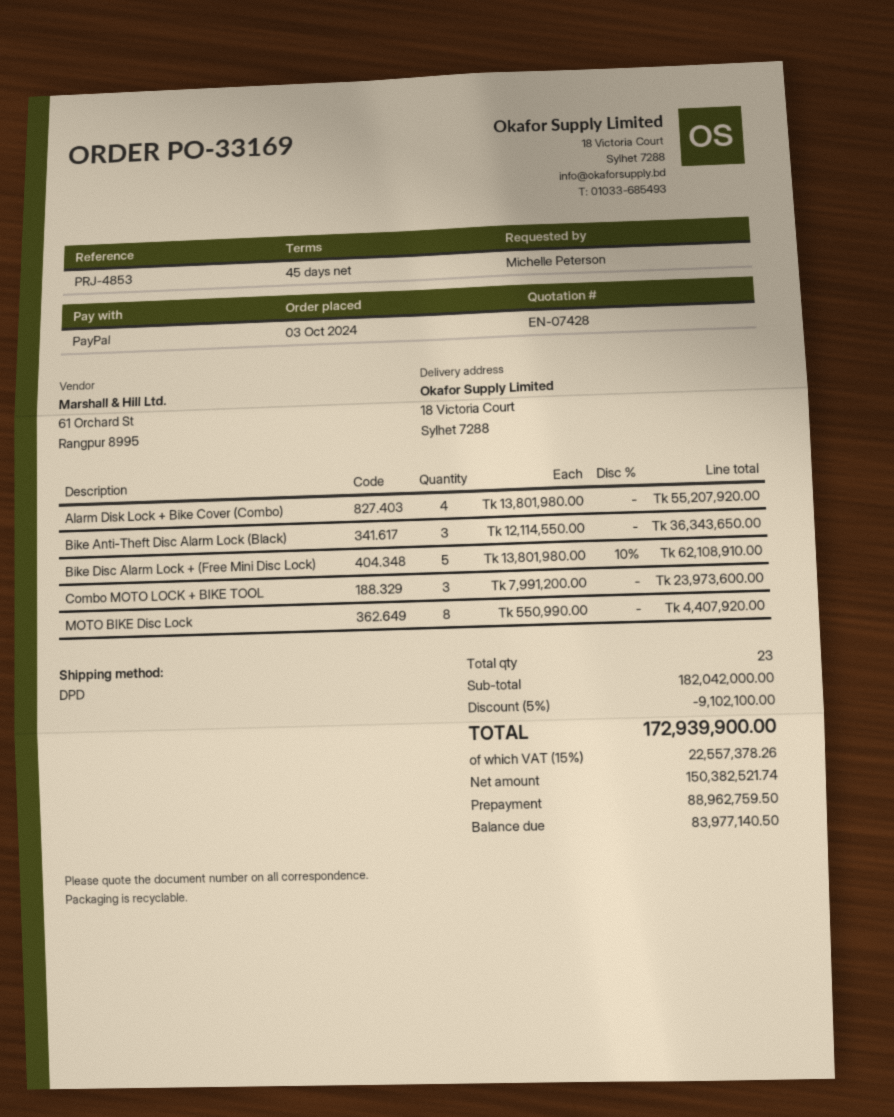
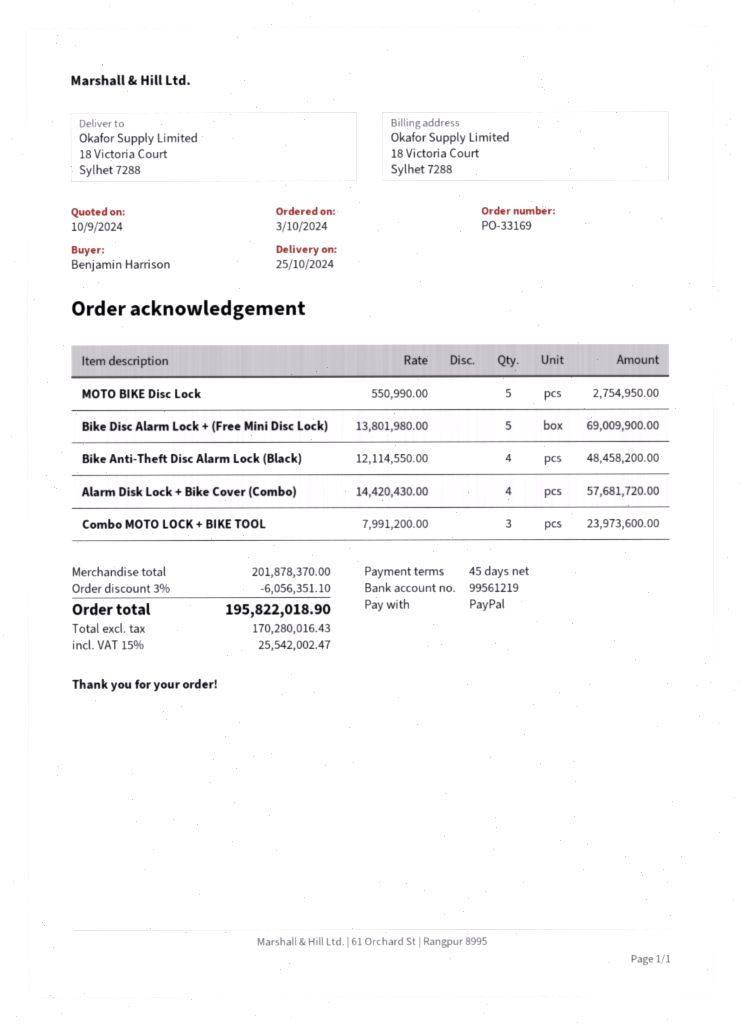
ordered by: Michelle Peterson -> Benjamin Harrison
Alarm Disk Lock + Bike Cover (Combo): 4 x 13801980.00 = 55207920.00 -> 4 x 14420430.00 = 57681720.00
Bike Anti-Theft Disc Alarm Lock (Black): 3 x 12114550.00 = 36343650.00 -> 4 x 12114550.00 = 48458200.00
Bike Disc Alarm Lock + (Free Mini Disc Lock): 5 x 13801980.00 - 10% = 62108910.00 -> 5 x 13801980.00 = 69009900.00
MOTO BIKE Disc Lock: 8 x 550990.00 = 4407920.00 -> 5 x 550990.00 = 2754950.00
subtotal: 182042000.00 -> 201878370.00
discount: 5% = 9102100.00 -> 3% = 6056351.10
net: 150382521.74 -> 170280016.43
tax: 15% = 22557378.26 -> 15% = 25542002.47
total: 172939900.00 -> 195822018.90

